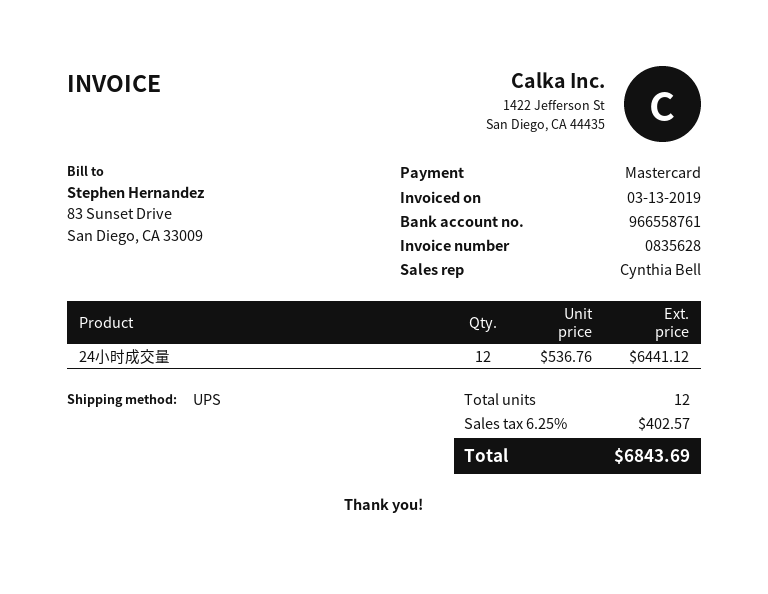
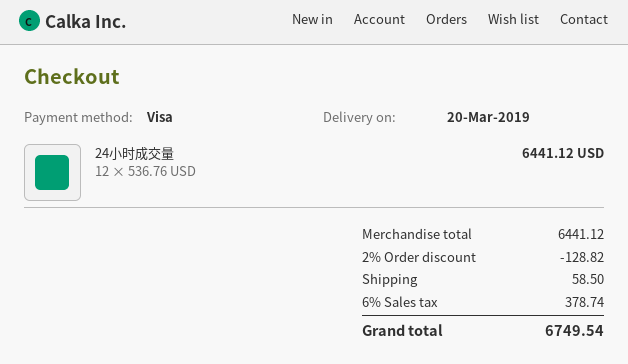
payment method: Mastercard -> Visa
discount: none -> 2% = 128.82
shipping: none -> 58.50
tax: 6.25% = 402.57 -> 6% = 378.74
total: 6843.69 -> 6749.54

